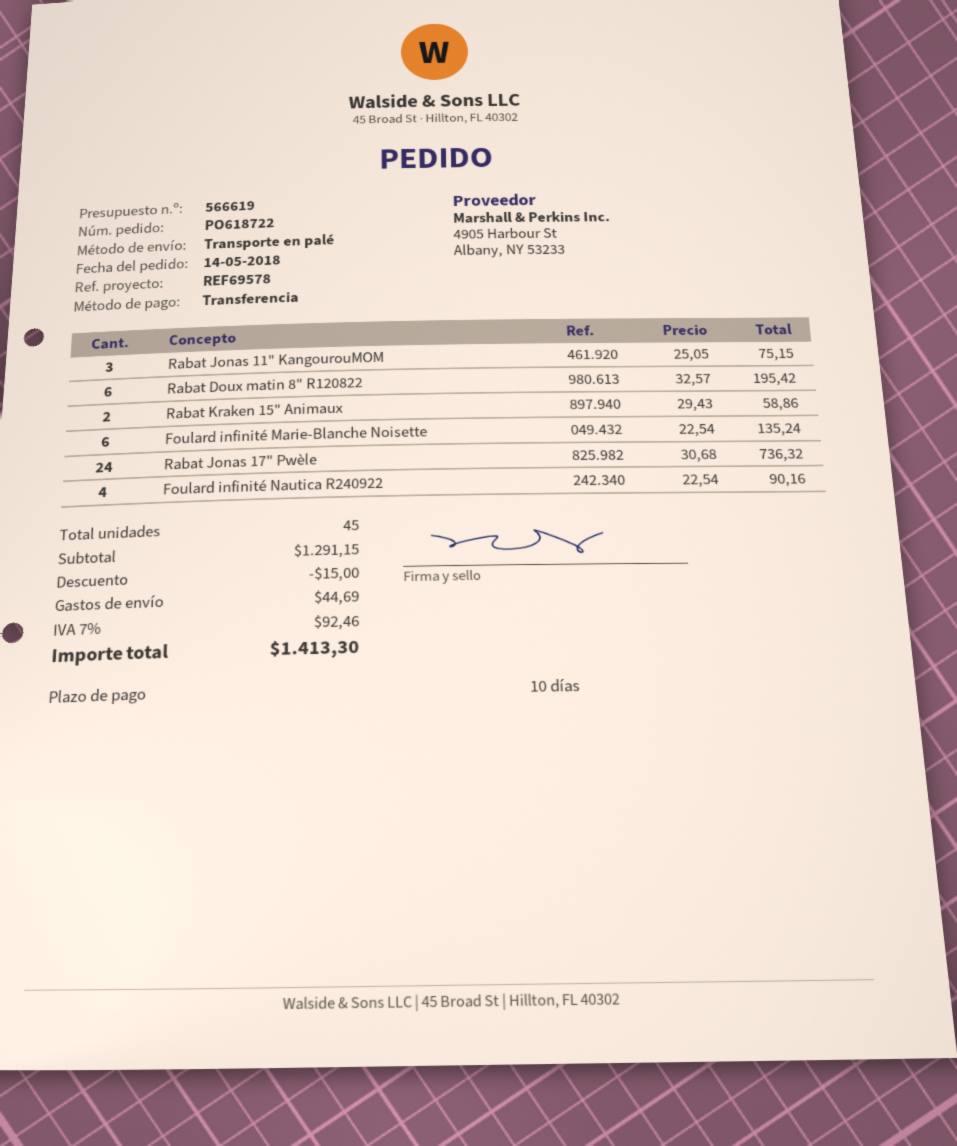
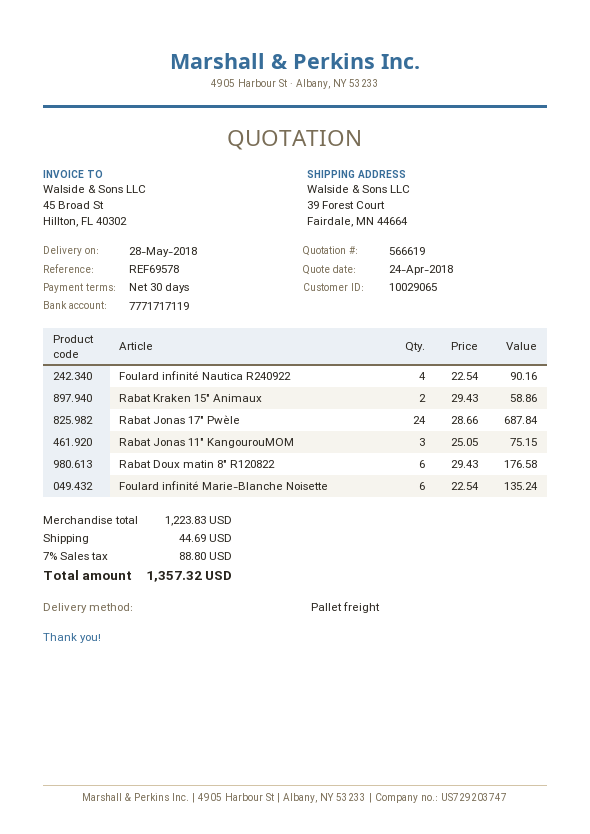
payment terms: 10 days -> 30 days
Rabat Doux matin 8" R120822: 6 x 32.57 = 195.42 -> 6 x 29.43 = 176.58
Rabat Jonas 17" Pwèle: 24 x 30.68 = 736.32 -> 24 x 28.66 = 687.84
subtotal: 1291.15 -> 1223.83
discount: 15.00 -> none
tax: 7% = 92.46 -> 7% = 88.80
total: 1413.30 -> 1357.32

